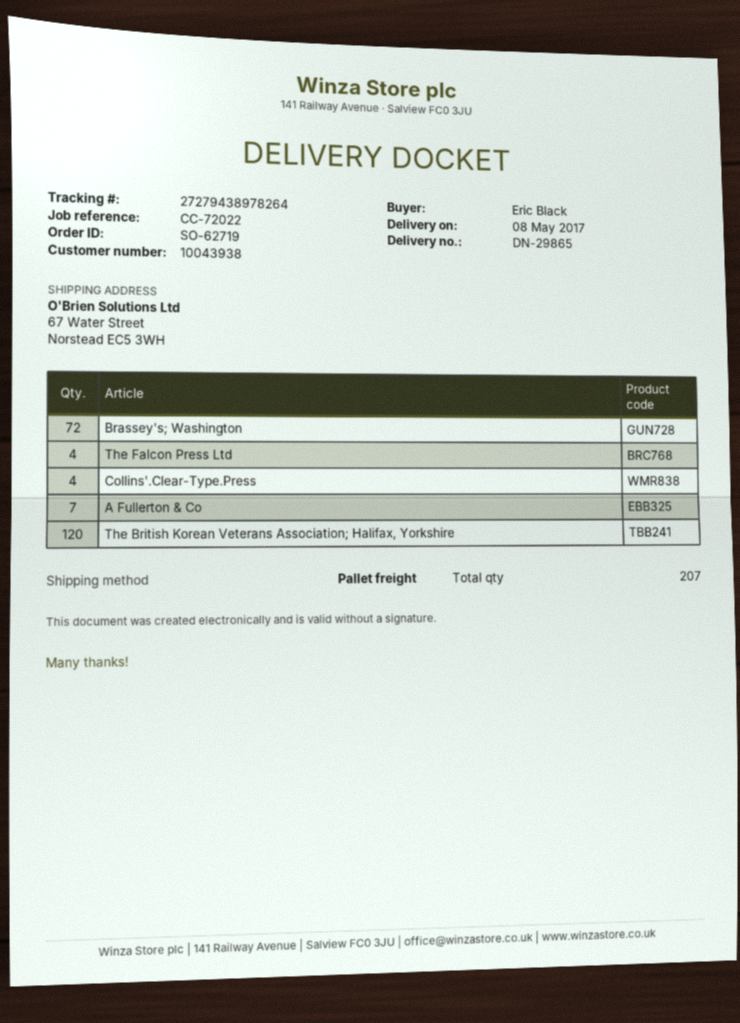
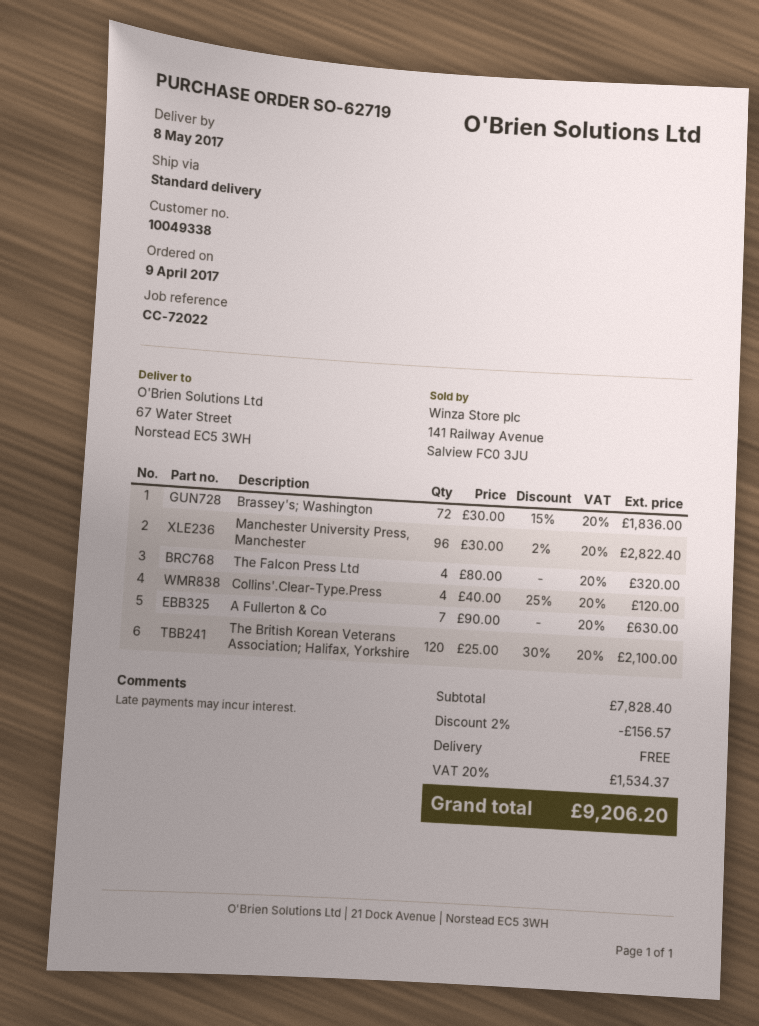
customer number: 10043938 -> 10049338
shipping method: pallet freight -> standard
Manchester University Press, Manchester: none -> 96

